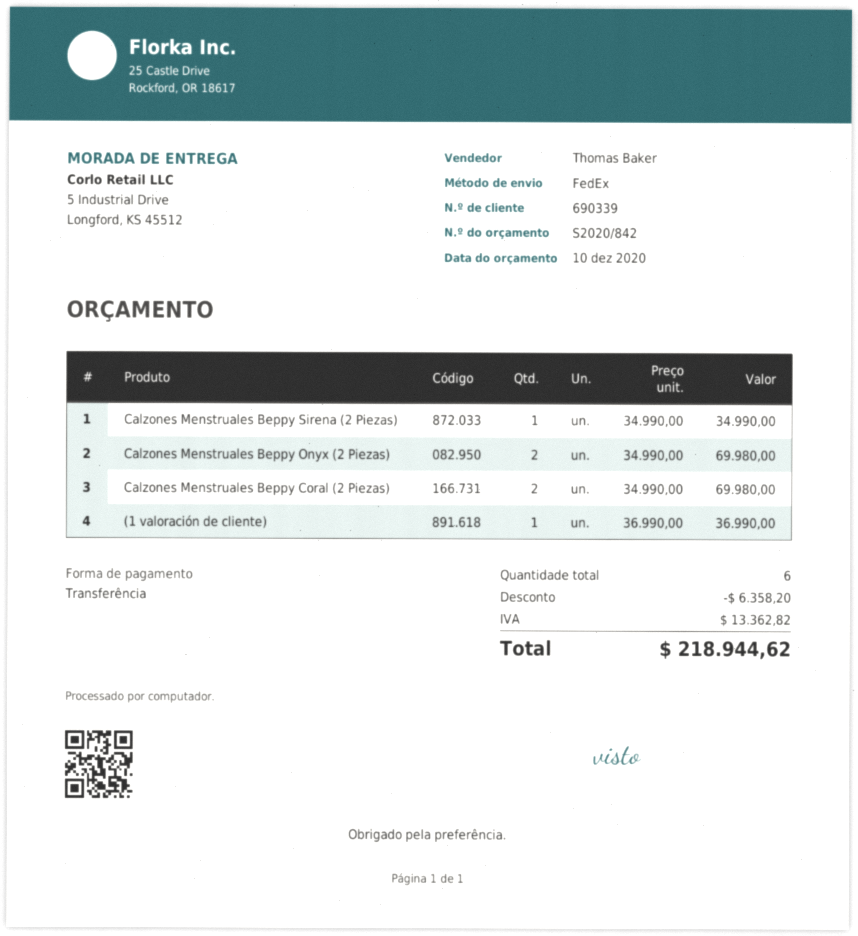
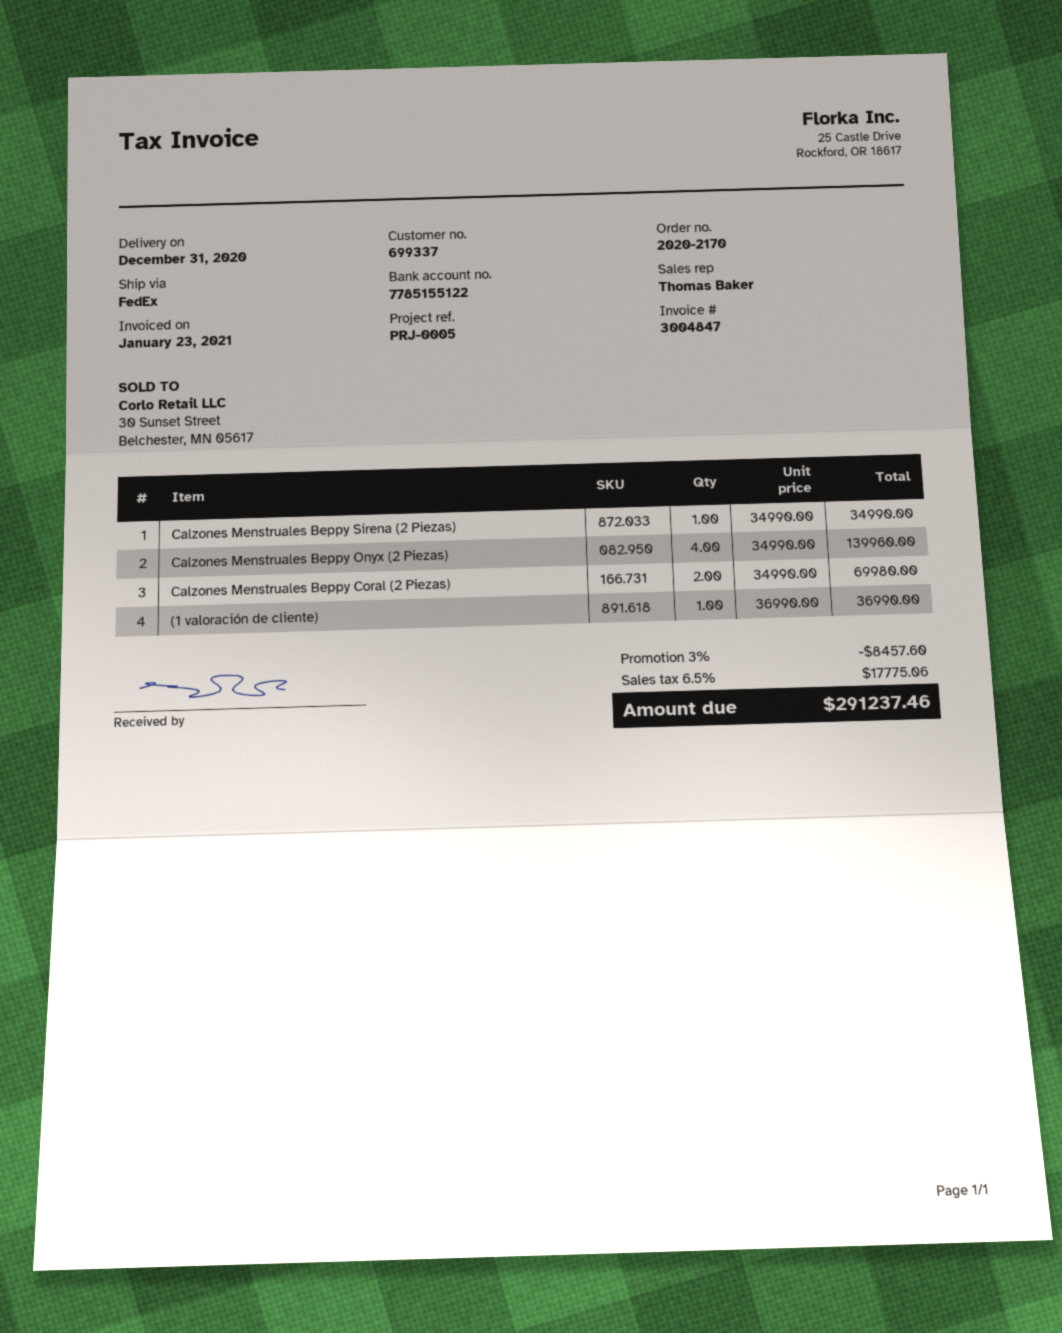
customer number: 690339 -> 699337
Calzones Menstruales Beppy Onyx (2 Piezas): 2 x 34990.00 = 69980.00 -> 4 x 34990.00 = 139960.00
discount: 6358.20 -> 8457.60
tax: 13362.82 -> 17775.06
total: 218944.62 -> 291237.46

